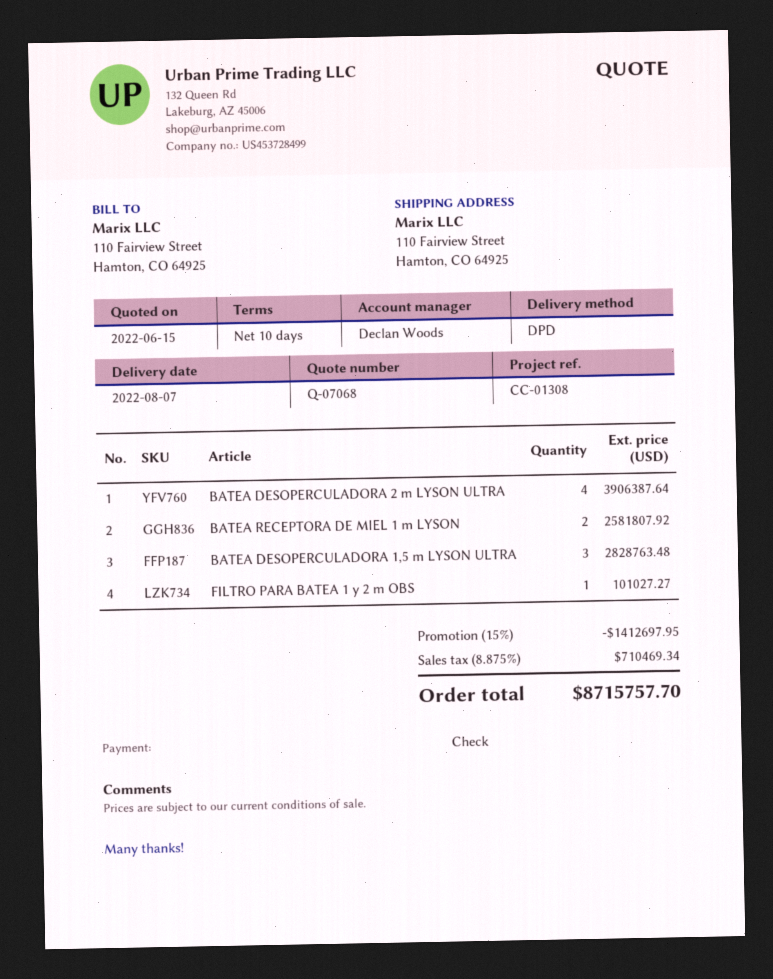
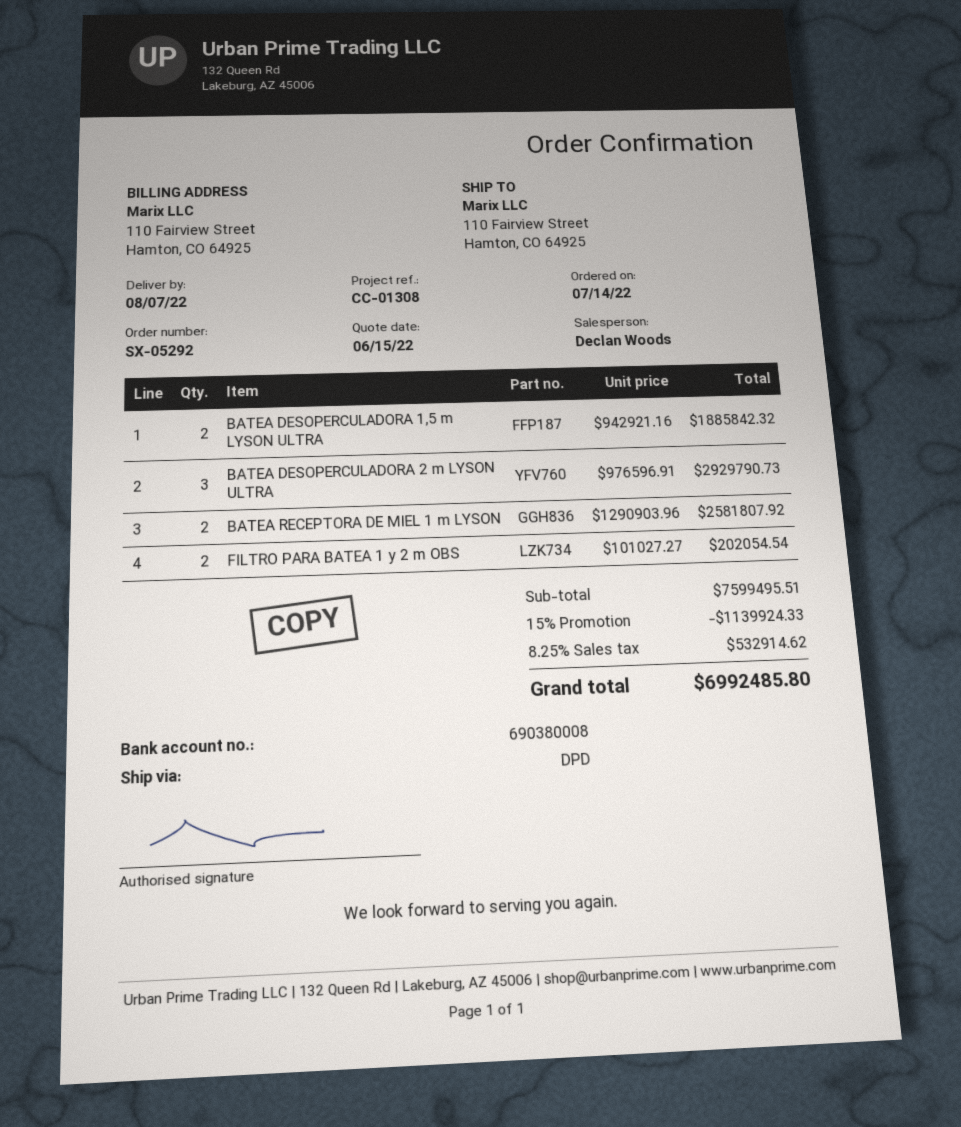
BATEA DESOPERCULADORA 2 m LYSON ULTRA: 4 for 3906387.64 -> 3 for 2929790.73
BATEA DESOPERCULADORA 1,5 m LYSON ULTRA: 3 for 2828763.48 -> 2 for 1885842.32
FILTRO PARA BATEA 1 y 2 m OBS: 1 for 101027.27 -> 2 for 202054.54
discount: 15% = 1412697.95 -> 15% = 1139924.33
tax: 8.875% = 710469.34 -> 8.25% = 532914.62
total: 8715757.70 -> 6992485.80

